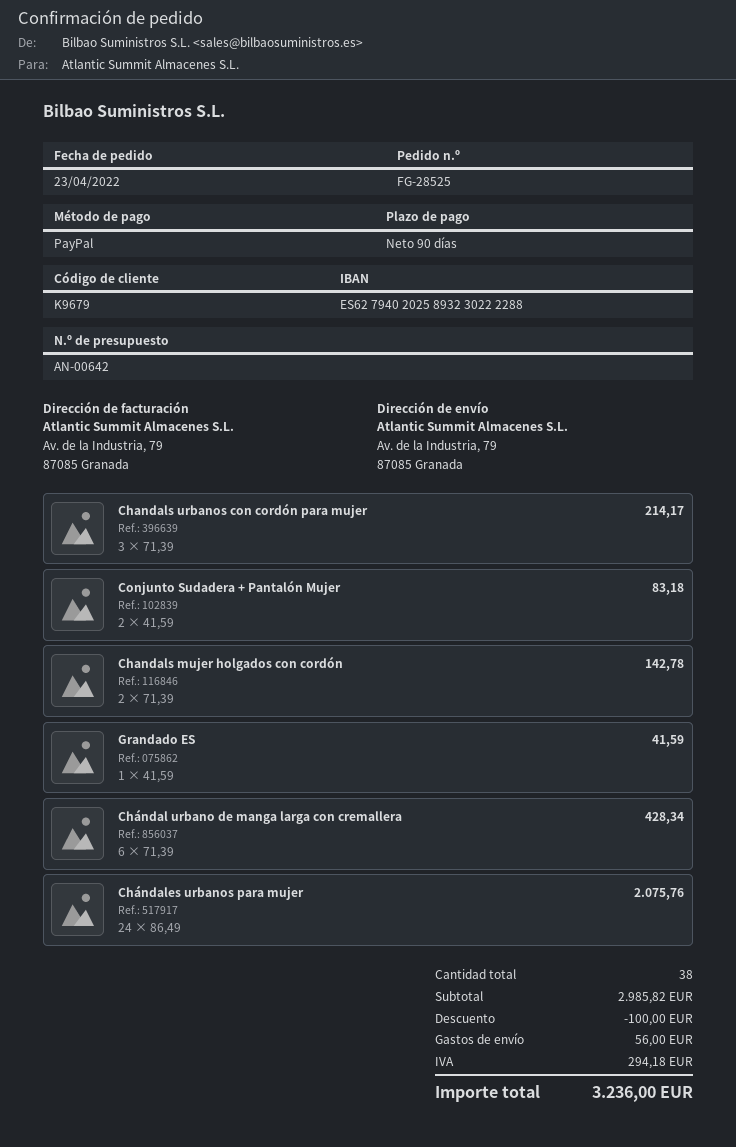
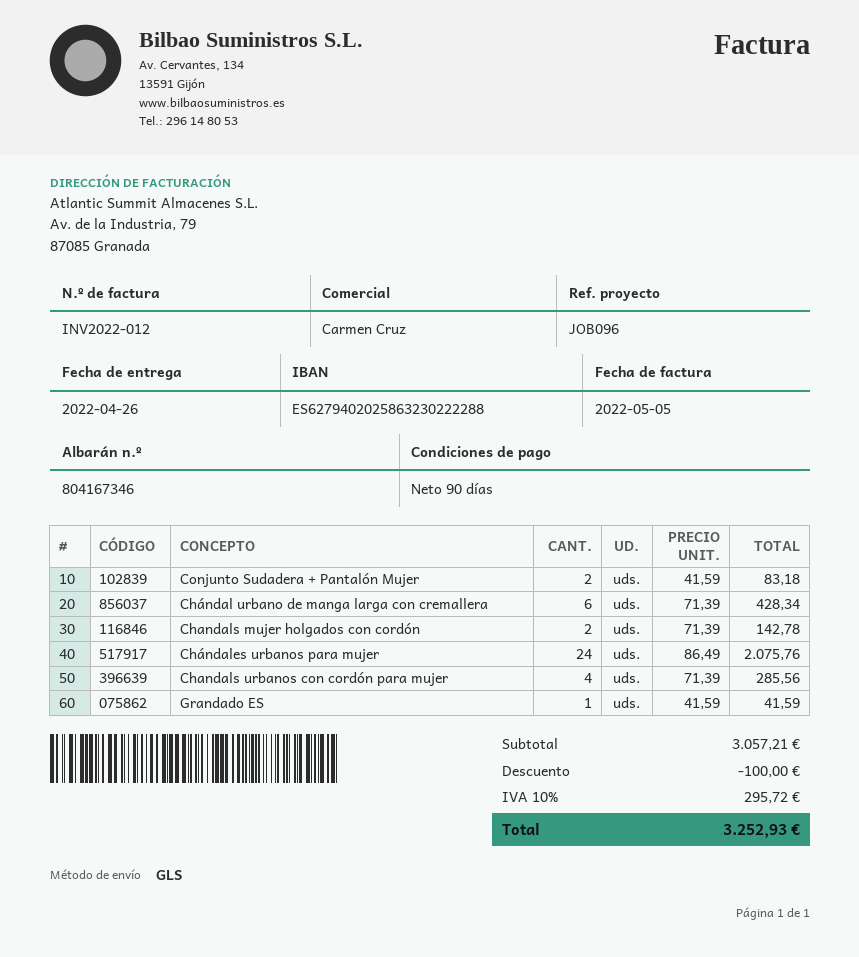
bank account: ES6279402025893230222288 -> ES6279402025863230222288
Chandals urbanos con cordón para mujer: 3 x 71.39 = 214.17 -> 4 x 71.39 = 285.56
subtotal: 2985.82 -> 3057.21
shipping: 56.00 -> none
tax: 294.18 -> 295.72
total: 3236.00 -> 3252.93

